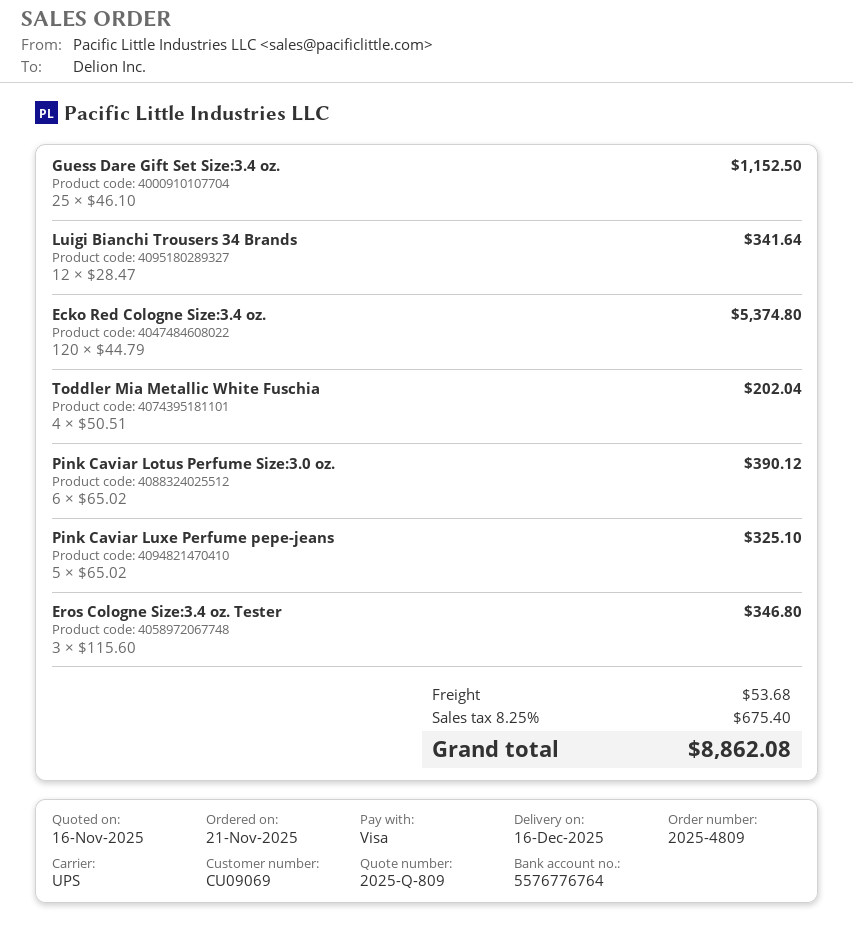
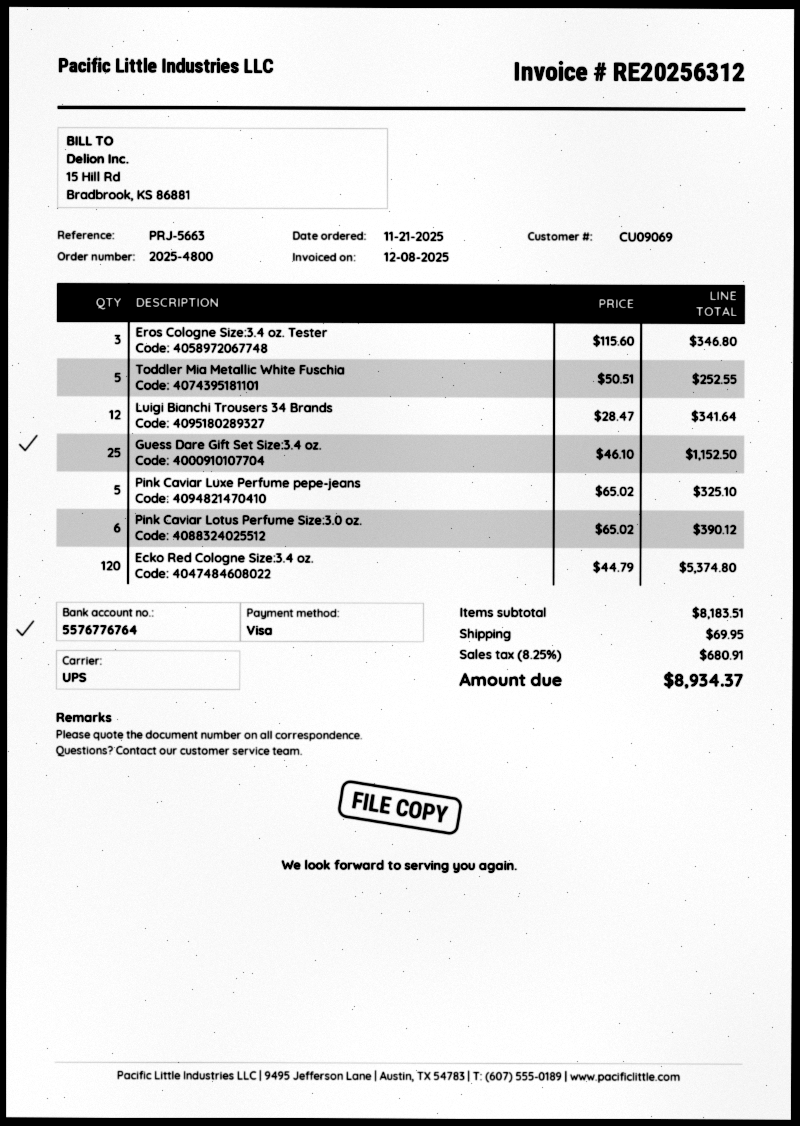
order number: 2025-4809 -> 2025-4800
Toddler Mia Metallic White Fuschia: 4 x 50.51 = 202.04 -> 5 x 50.51 = 252.55
shipping: 53.68 -> 69.95
tax: 8.25% = 675.40 -> 8.25% = 680.91
total: 8862.08 -> 8934.37

